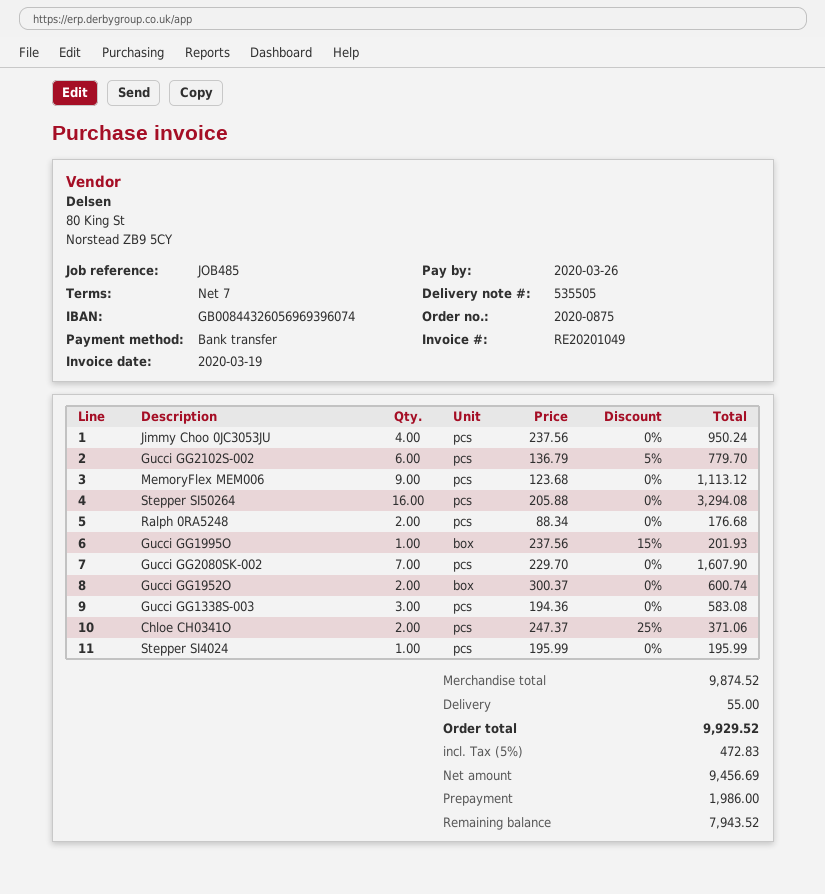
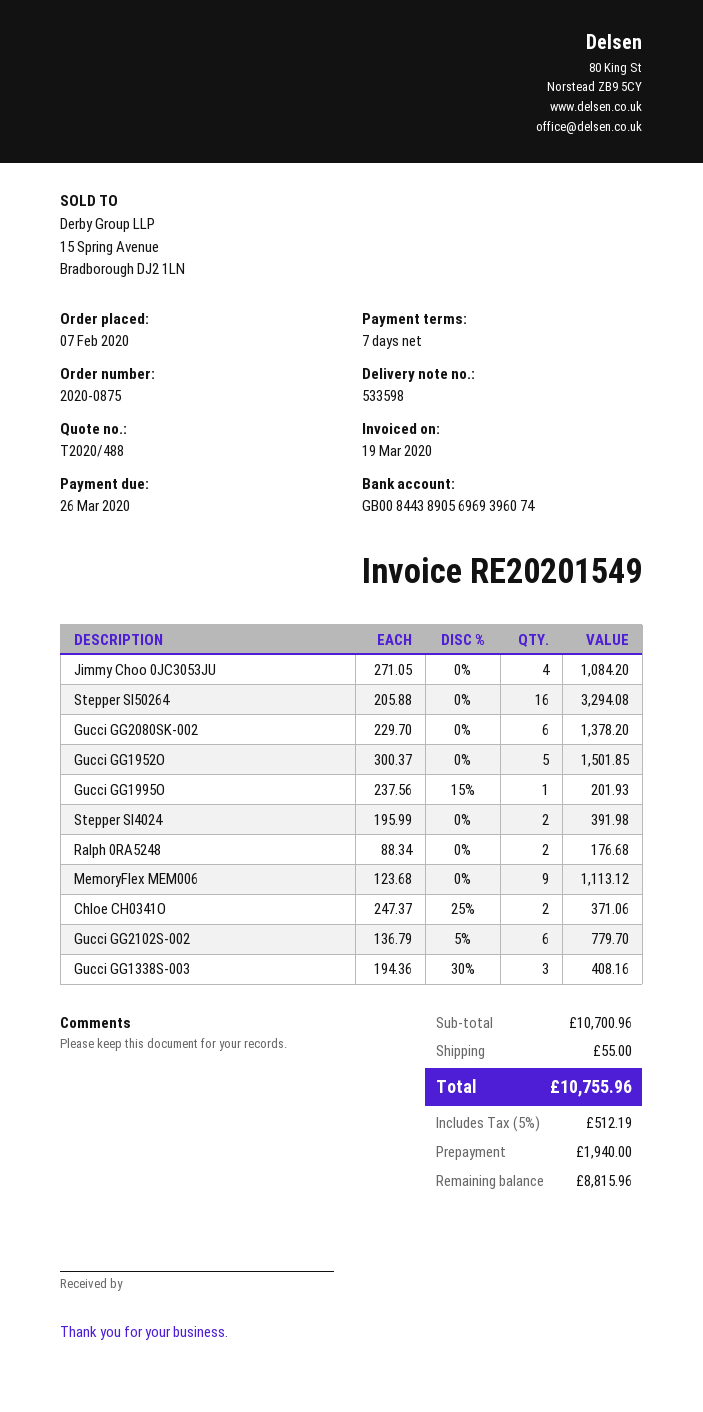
delivery note number: 535505 -> 533598
invoice number: RE20201049 -> RE20201549
bank account: GB00844326056969396074 -> GB00844389056969396074
Jimmy Choo 0JC3053JU: 4 x 237.56 = 950.24 -> 4 x 271.05 = 1084.20
Gucci GG2080SK-002: 7 x 229.70 = 1607.90 -> 6 x 229.70 = 1378.20
Gucci GG1952O: 2 x 300.37 = 600.74 -> 5 x 300.37 = 1501.85
Gucci GG1338S-003: 3 x 194.36 = 583.08 -> 3 x 194.36 - 30% = 408.16
Stepper SI4024: 1 x 195.99 = 195.99 -> 2 x 195.99 = 391.98
subtotal: 9874.52 -> 10700.96
tax: 5% = 472.83 -> 5% = 512.19
total: 9929.52 -> 10755.96
deposit: 1986.00 -> 1940.00
balance: 7943.52 -> 8815.96

